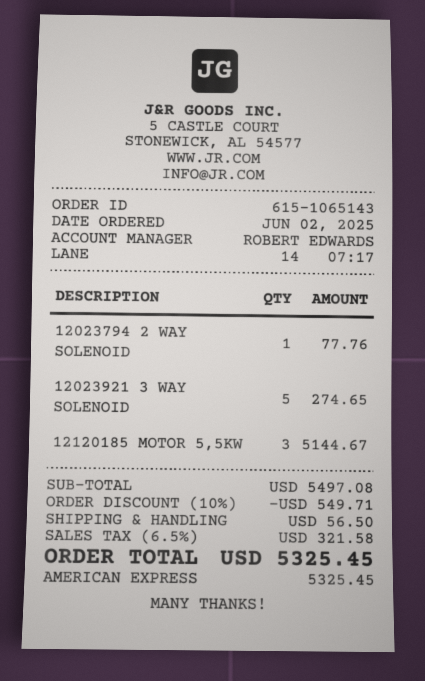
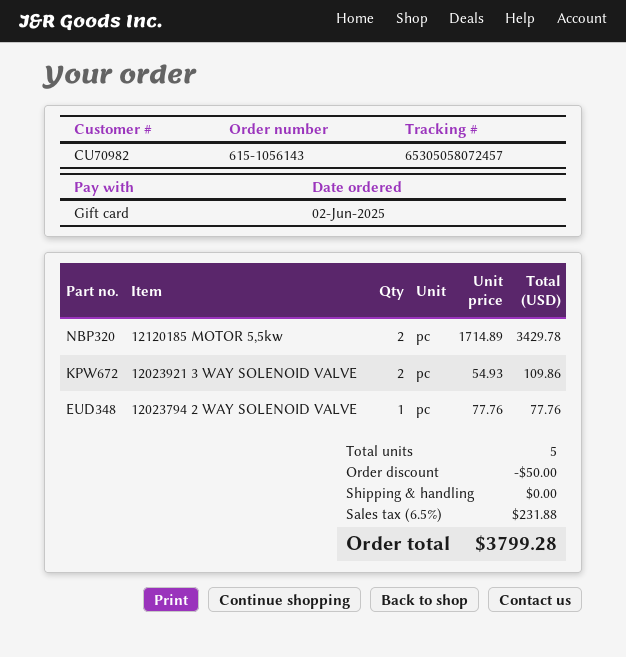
order number: 615-1065143 -> 615-1056143
payment method: American Express -> gift card
12023921 3 WAY SOLENOID: 5 for 274.65 -> 2 for 109.86
12120185 MOTOR 5,5KW: 3 for 5144.67 -> 2 for 3429.78
discount: 549.71 -> 50.00
shipping: 56.50 -> 0.00
tax: 6.5% = 321.58 -> 6.5% = 231.88
total: 5325.45 -> 3799.28

